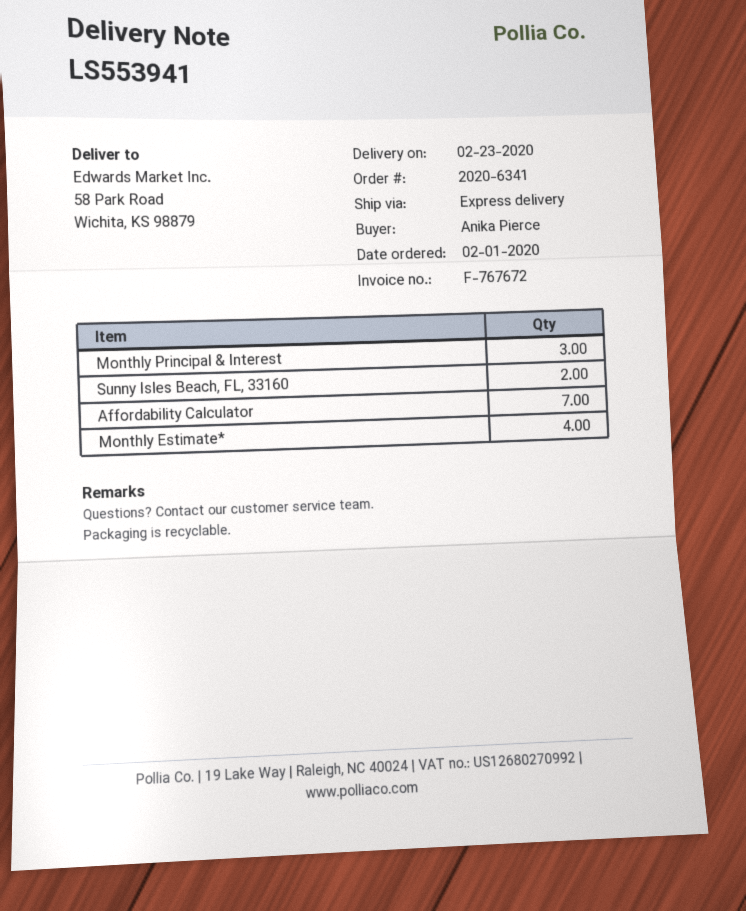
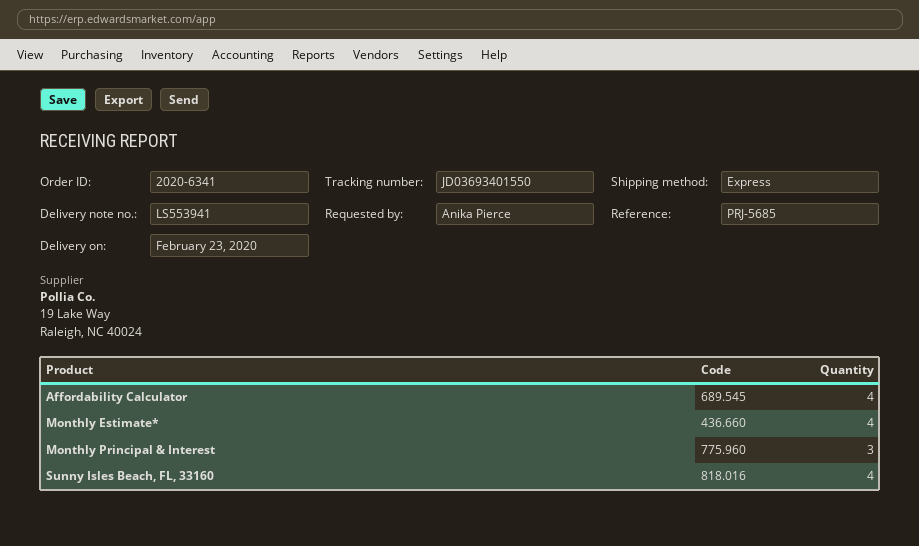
Sunny Isles Beach, FL, 33160: 2 -> 4
Affordability Calculator: 7 -> 4

